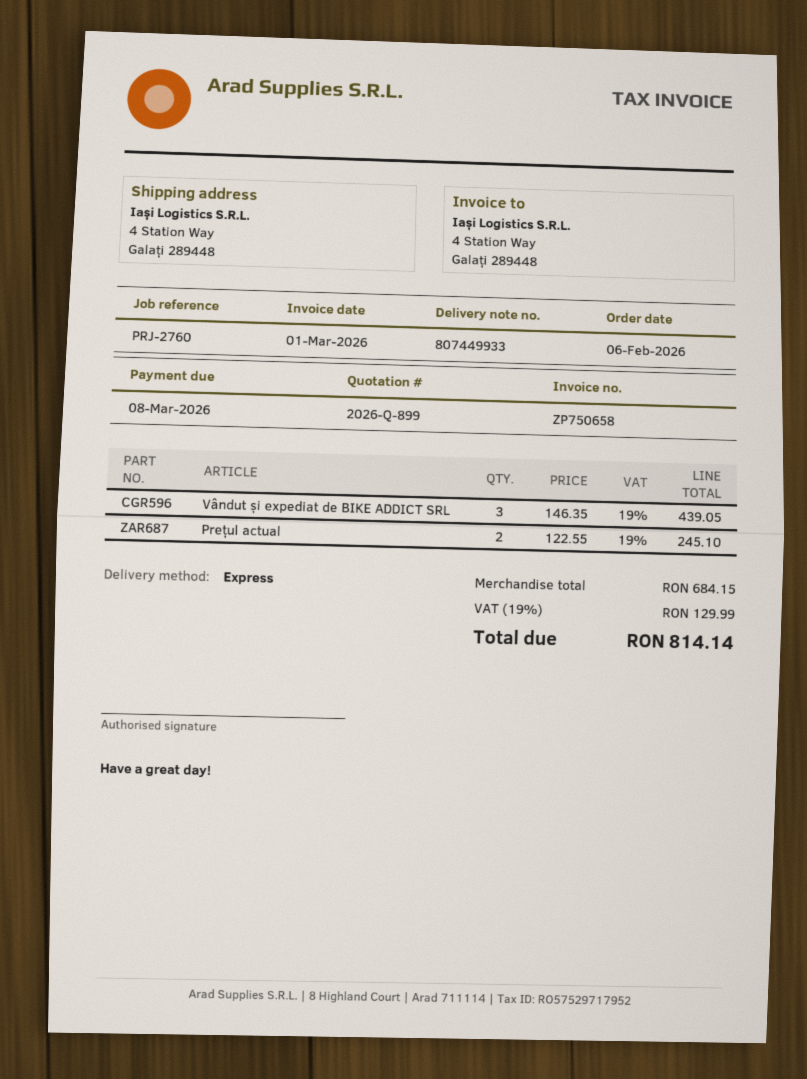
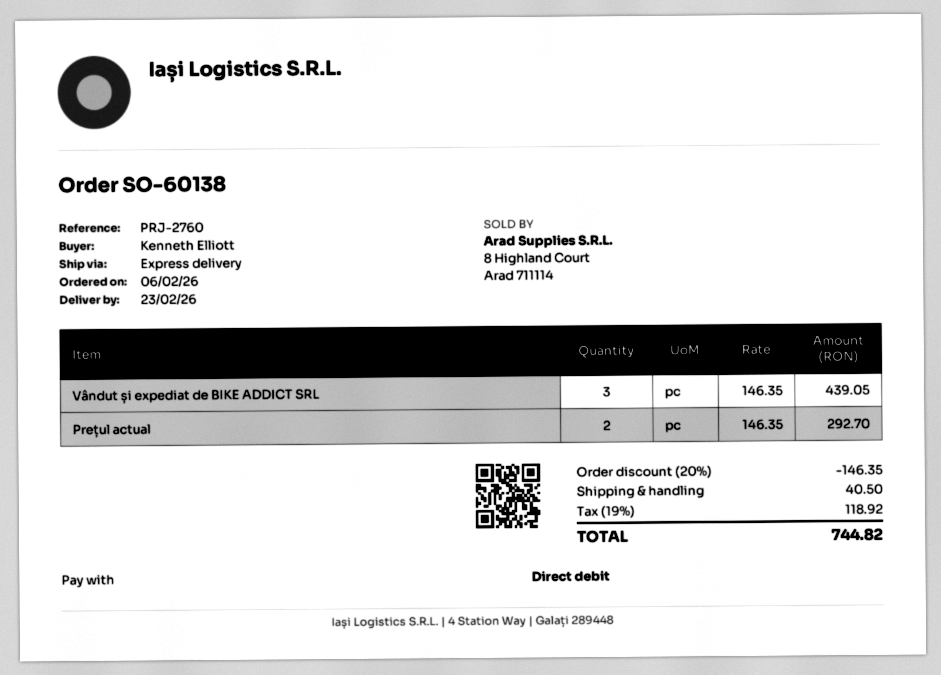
Prețul actual: 2 x 122.55 = 245.10 -> 2 x 146.35 = 292.70
discount: none -> 20% = 146.35
shipping: none -> 40.50
tax: 19% = 129.99 -> 19% = 118.92
total: 814.14 -> 744.82

